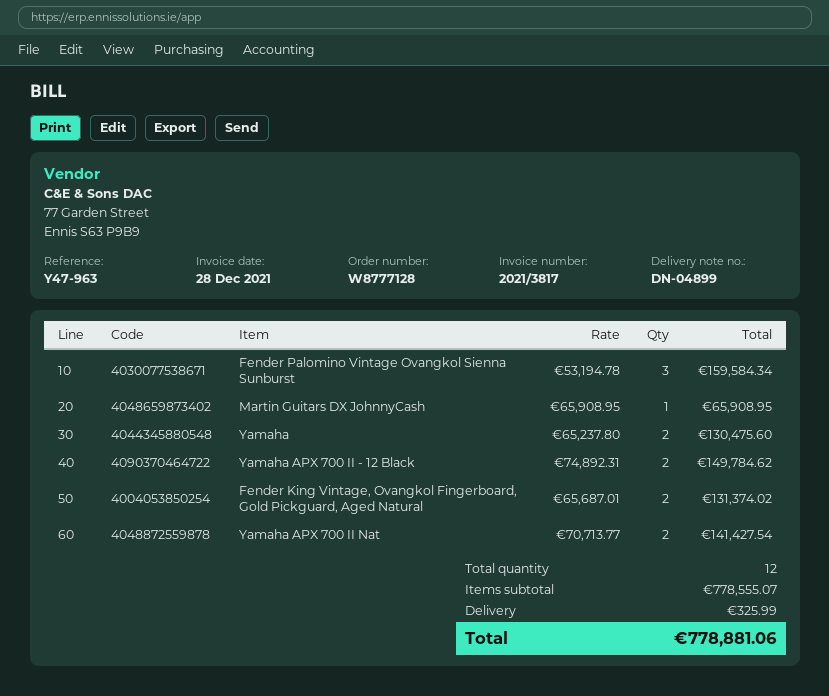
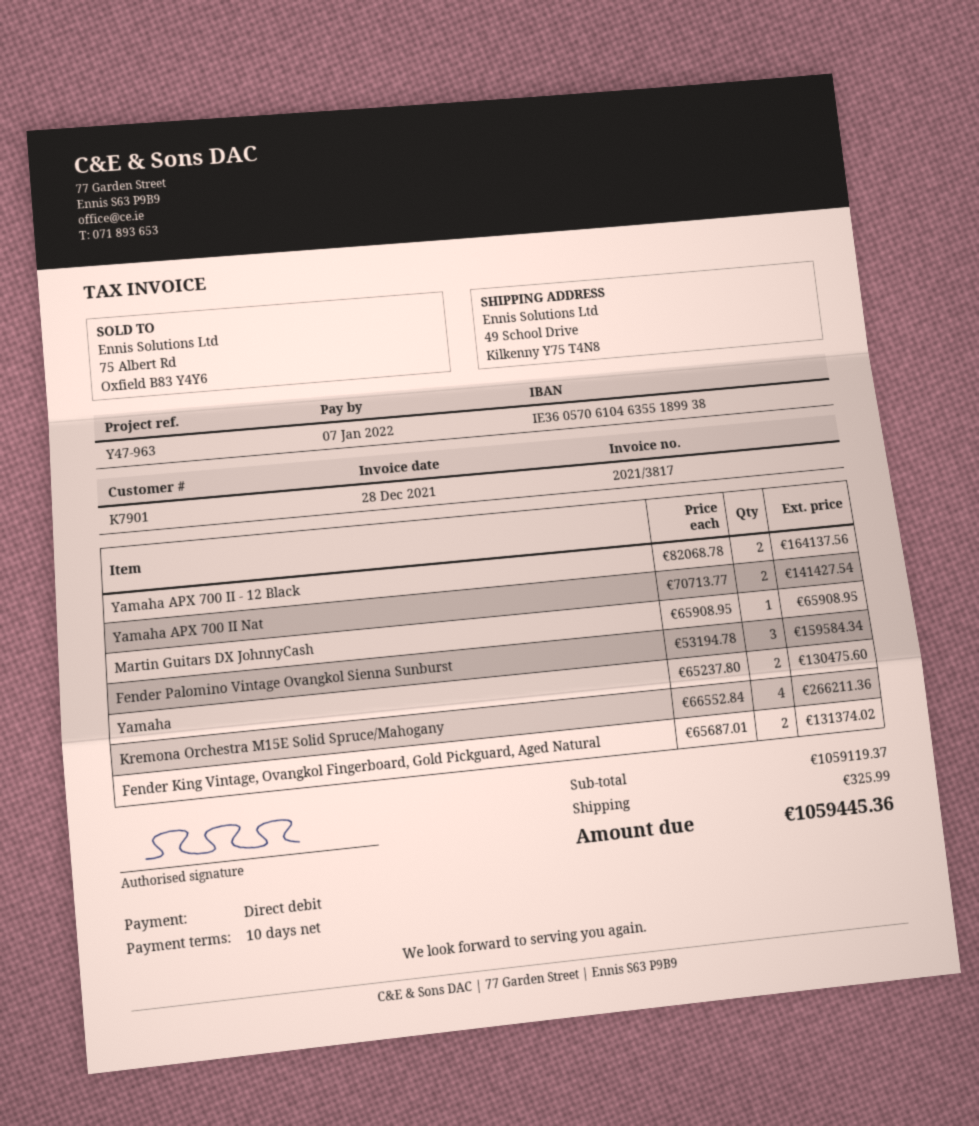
Yamaha APX 700 II - 12 Black: 2 x 74892.31 = 149784.62 -> 2 x 82068.78 = 164137.56
Kremona Orchestra M15E Solid Spruce/Mahogany: none -> 4 x 66552.84 = 266211.36
subtotal: 778555.07 -> 1059119.37
total: 778881.06 -> 1059445.36

